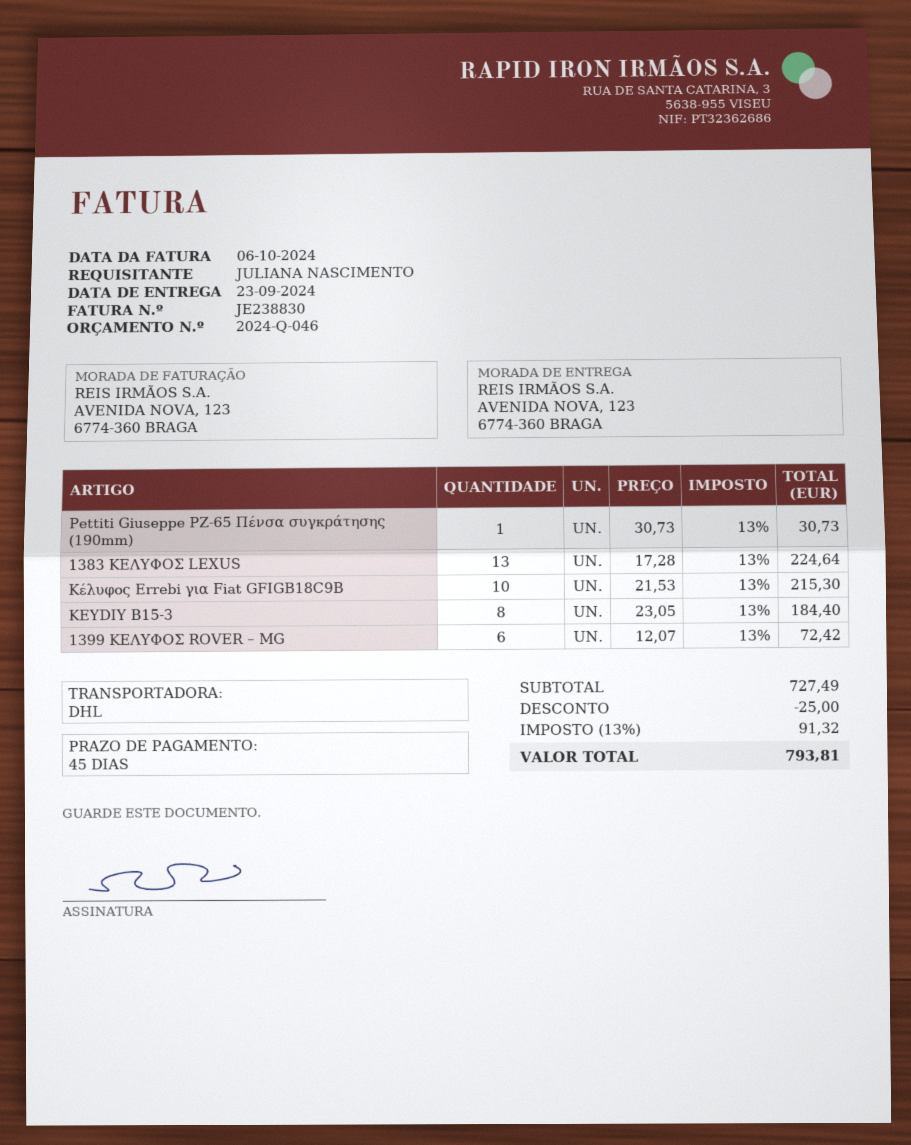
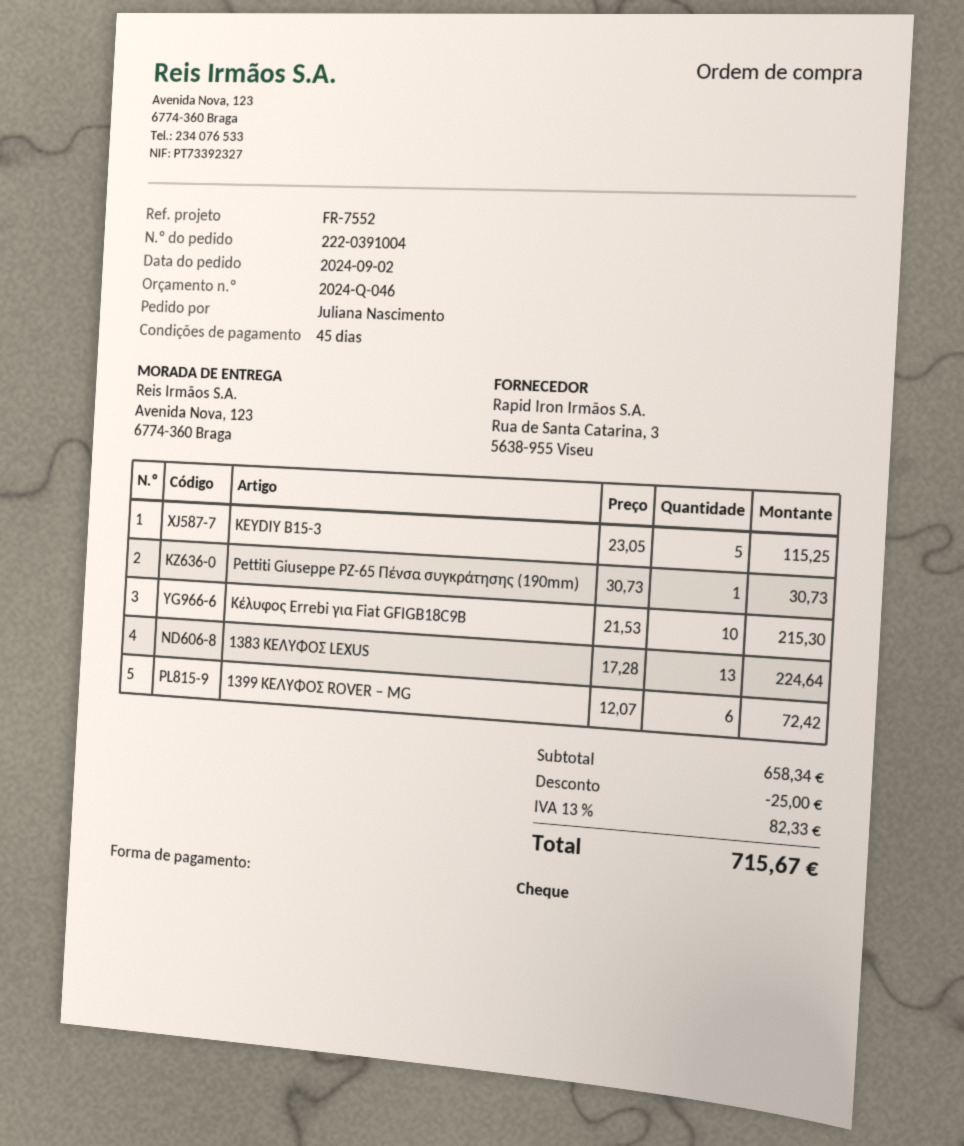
KEYDIY B15-3: 8 x 23.05 = 184.40 -> 5 x 23.05 = 115.25
subtotal: 727.49 -> 658.34
tax: 13% = 91.32 -> 13% = 82.33
total: 793.81 -> 715.67

